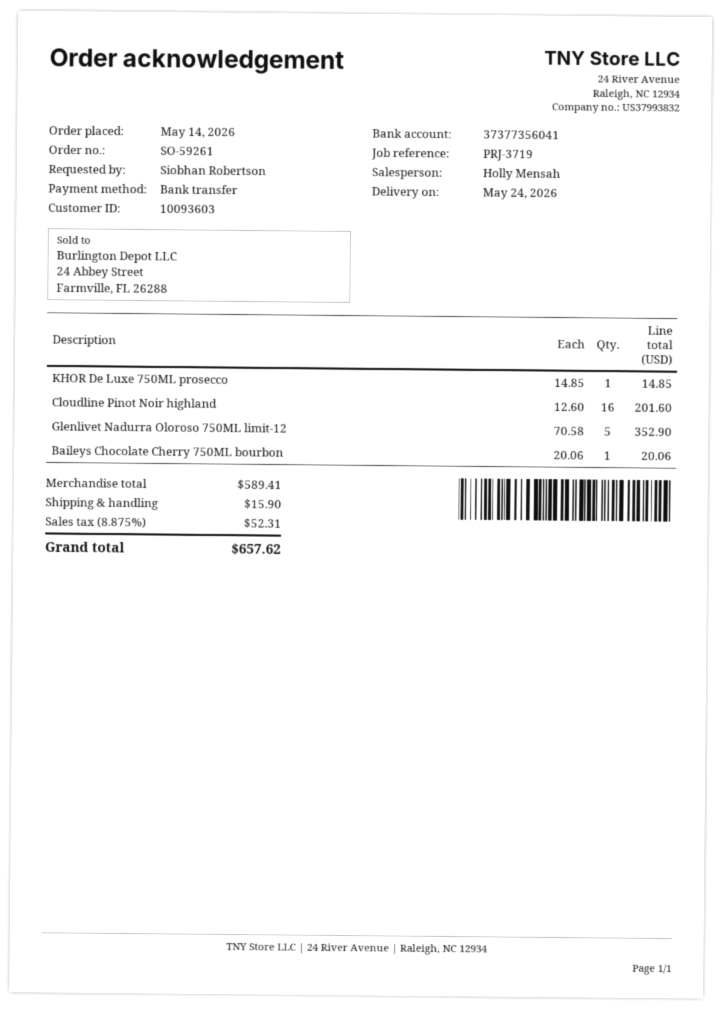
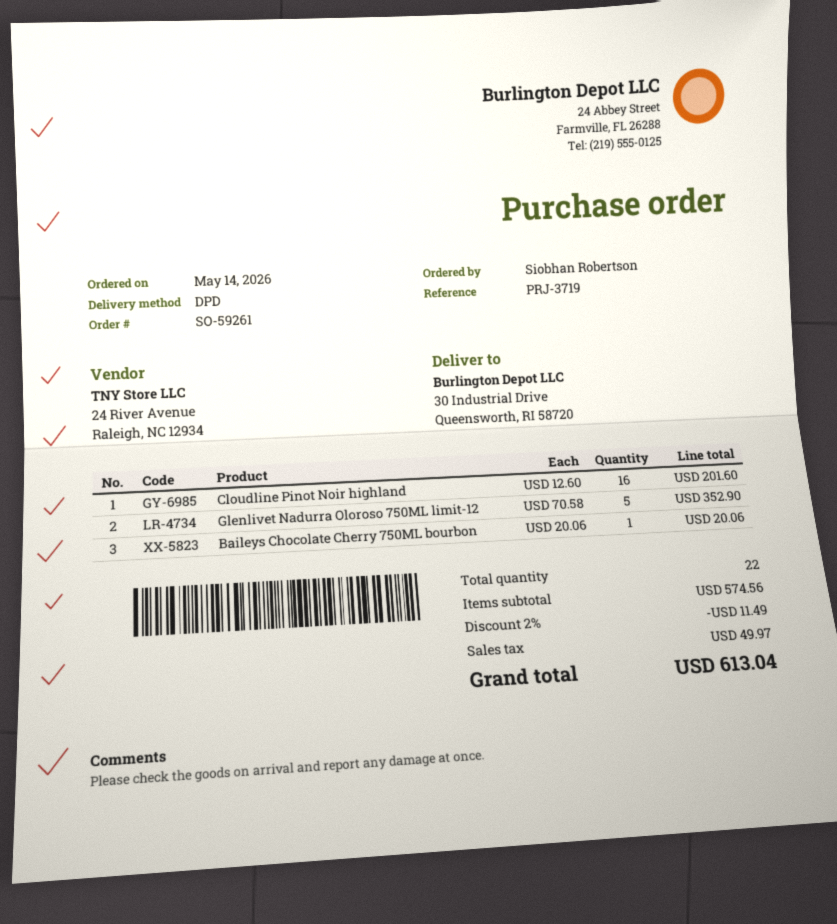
KHOR De Luxe 750ML prosecco: 1 x 14.85 = 14.85 -> none
subtotal: 589.41 -> 574.56
discount: none -> 2% = 11.49
shipping: 15.90 -> none
tax: 52.31 -> 49.97
total: 657.62 -> 613.04

